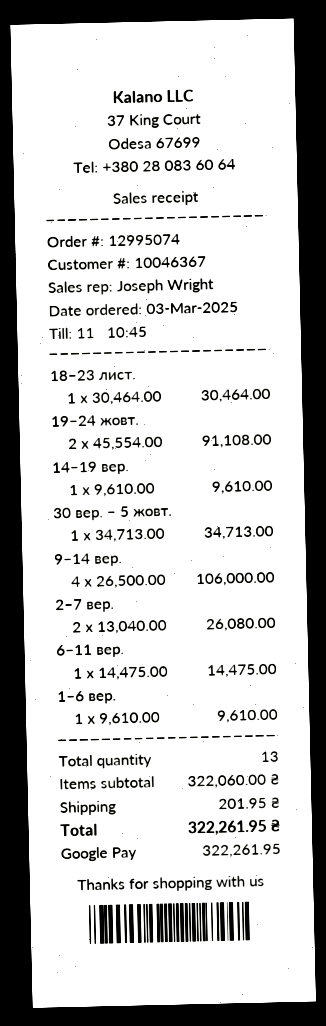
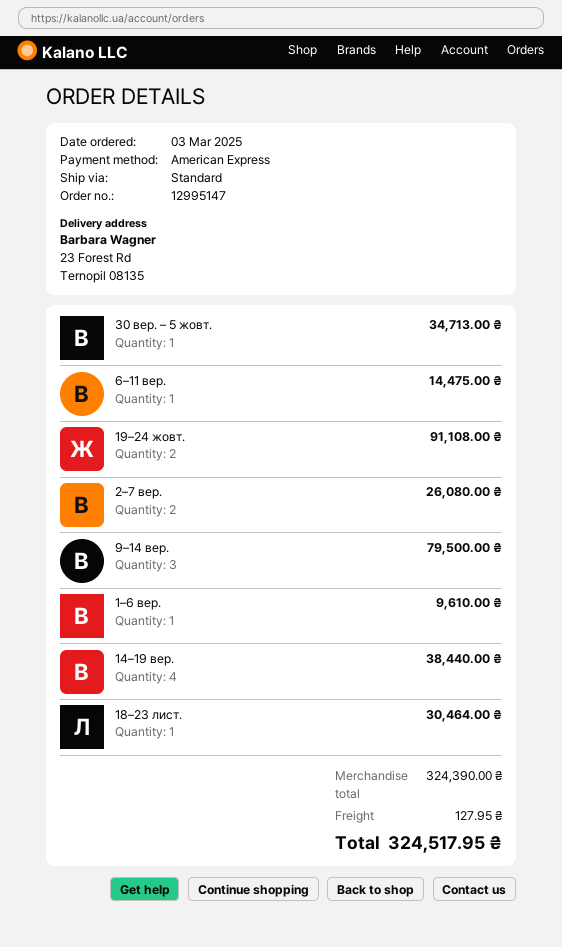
order number: 12995074 -> 12995147
payment method: Google Pay -> American Express
14–19 вер.: 1 for 9610.00 -> 4 for 38440.00
9–14 вер.: 4 for 106000.00 -> 3 for 79500.00
subtotal: 322060.00 -> 324390.00
shipping: 201.95 -> 127.95
total: 322261.95 -> 324517.95

